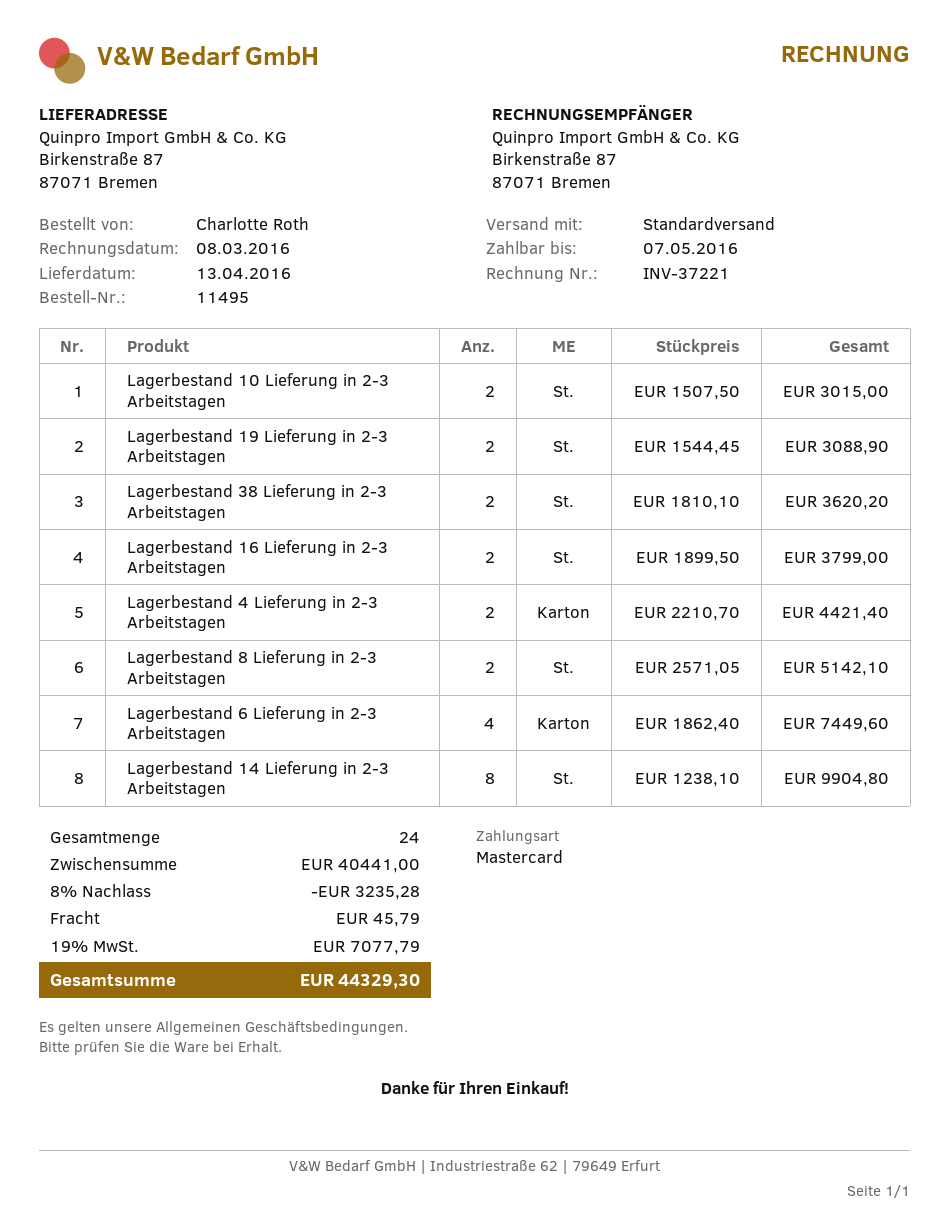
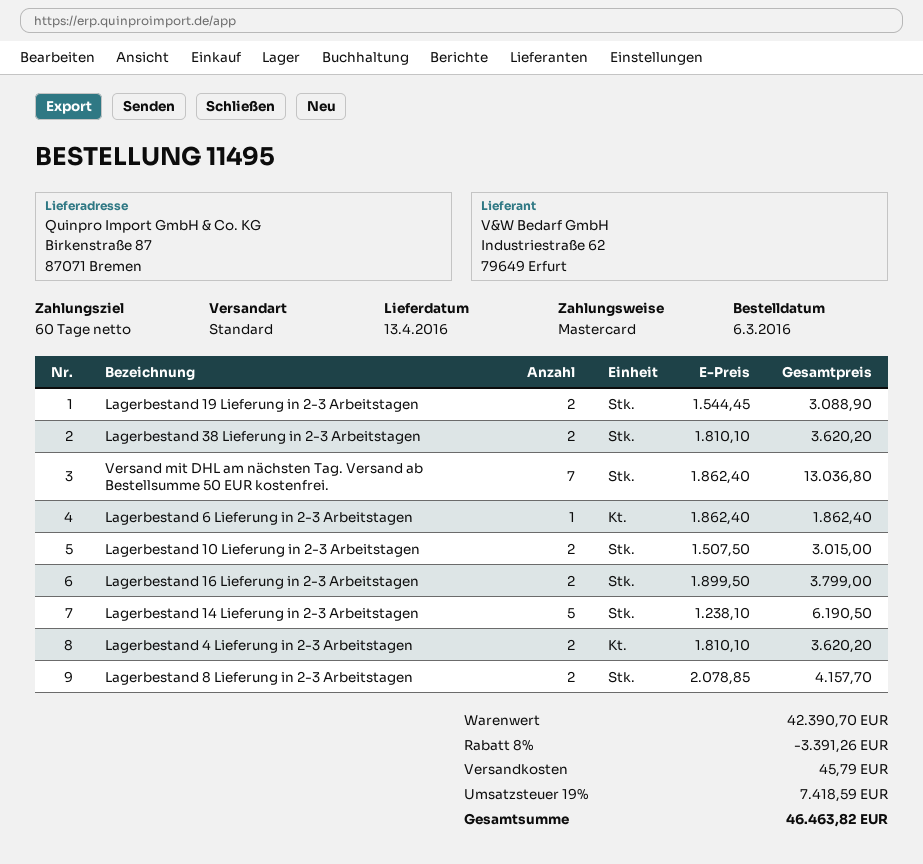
Lagerbestand 4 Lieferung in 2-3 Arbeitstagen: 2 x 2210.70 = 4421.40 -> 2 x 1810.10 = 3620.20
Lagerbestand 8 Lieferung in 2-3 Arbeitstagen: 2 x 2571.05 = 5142.10 -> 2 x 2078.85 = 4157.70
Lagerbestand 6 Lieferung in 2-3 Arbeitstagen: 4 x 1862.40 = 7449.60 -> 1 x 1862.40 = 1862.40
Lagerbestand 14 Lieferung in 2-3 Arbeitstagen: 8 x 1238.10 = 9904.80 -> 5 x 1238.10 = 6190.50
Versand mit DHL am nächsten Tag. Versand ab Bestellsumme 50 EUR kostenfrei.: none -> 7 x 1862.40 = 13036.80
subtotal: 40441.00 -> 42390.70
discount: 8% = 3235.28 -> 8% = 3391.26
tax: 19% = 7077.79 -> 19% = 7418.59
total: 44329.30 -> 46463.82

